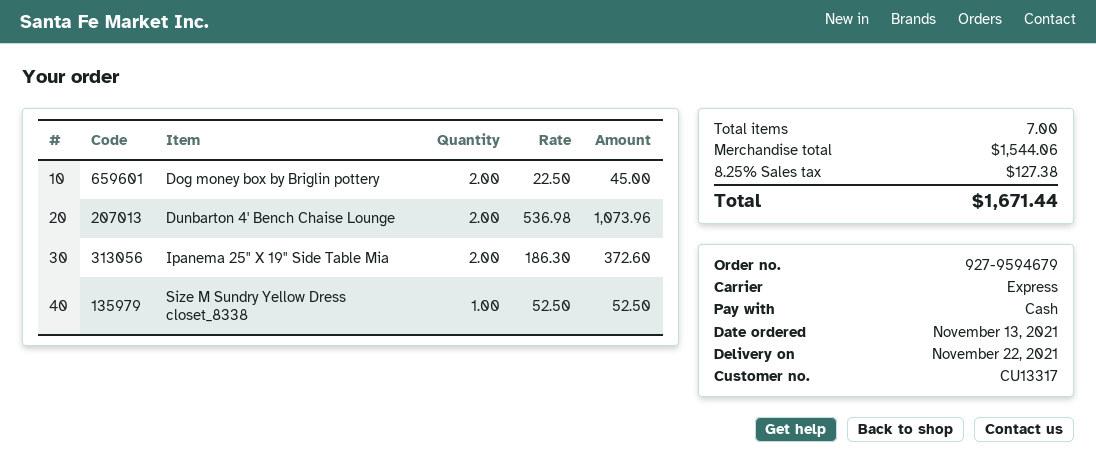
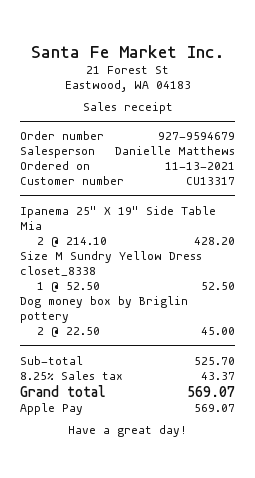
payment method: cash -> Apple Pay
Dunbarton 4' Bench Chaise Lounge: 2 x 536.98 = 1073.96 -> none
Ipanema 25" X 19" Side Table Mia: 2 x 186.30 = 372.60 -> 2 x 214.10 = 428.20
subtotal: 1544.06 -> 525.70
tax: 8.25% = 127.38 -> 8.25% = 43.37
total: 1671.44 -> 569.07

